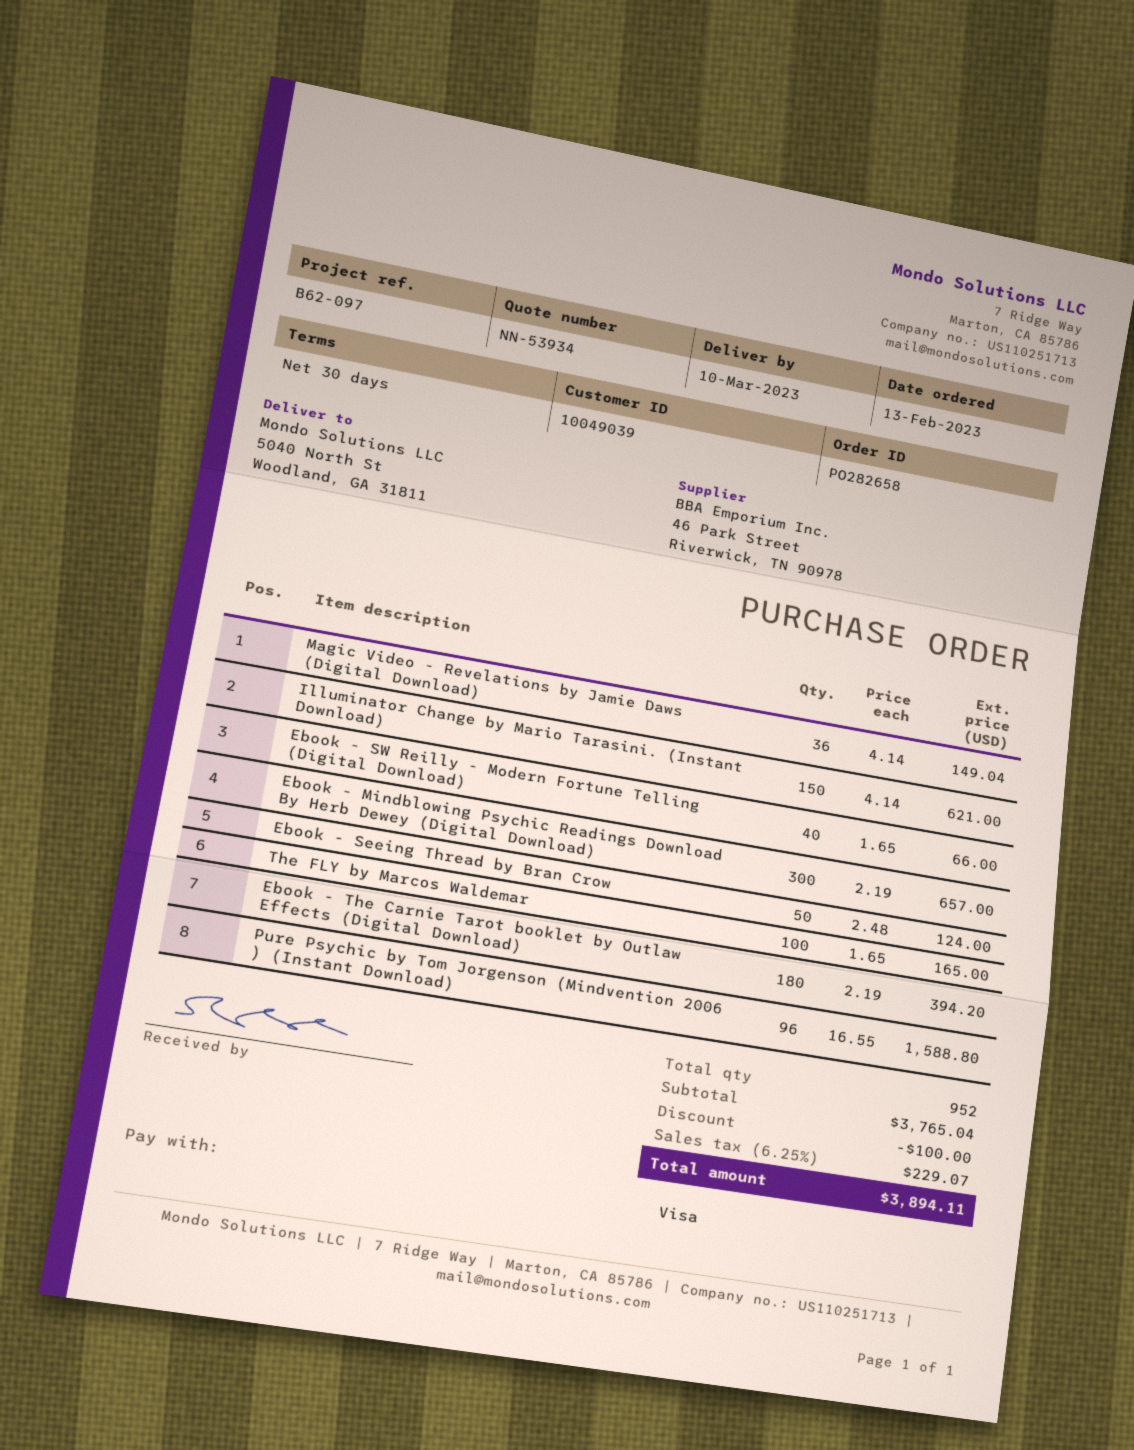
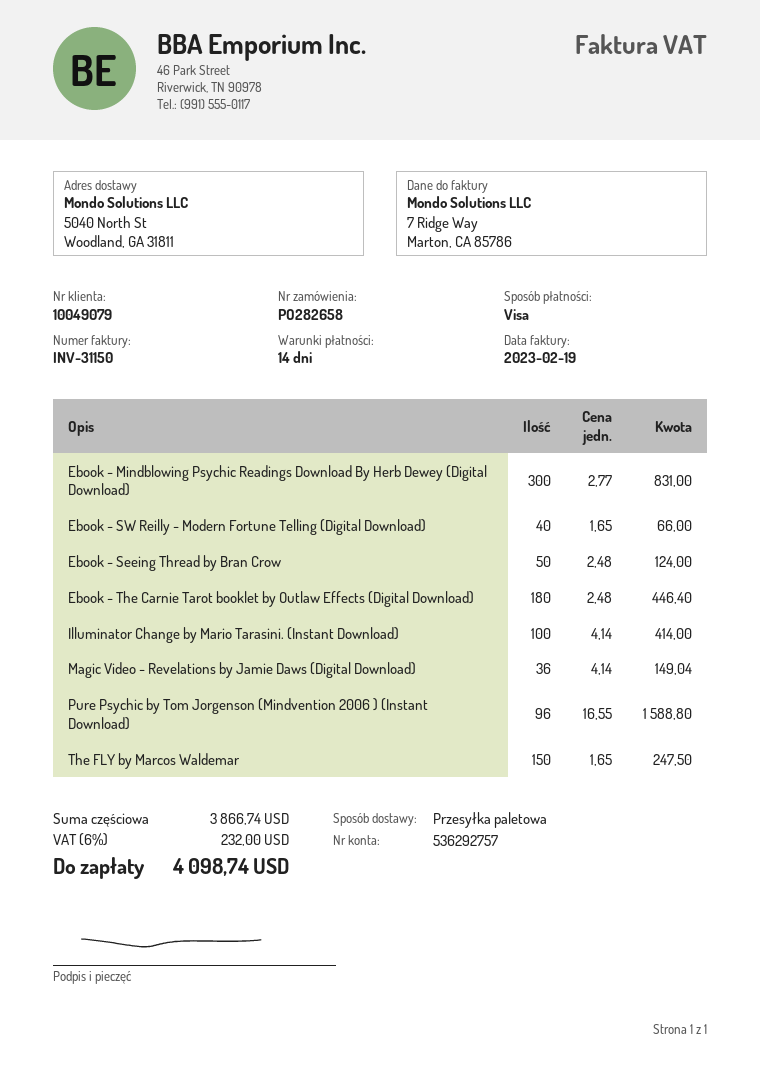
payment terms: 30 days -> 14 days
customer number: 10049039 -> 10049079
Illuminator Change by Mario Tarasini. (Instant Download): 150 x 4.14 = 621.00 -> 100 x 4.14 = 414.00
Ebook - Mindblowing Psychic Readings Download By Herb Dewey (Digital Download): 300 x 2.19 = 657.00 -> 300 x 2.77 = 831.00
The FLY by Marcos Waldemar: 100 x 1.65 = 165.00 -> 150 x 1.65 = 247.50
Ebook - The Carnie Tarot booklet by Outlaw Effects (Digital Download): 180 x 2.19 = 394.20 -> 180 x 2.48 = 446.40
subtotal: 3765.04 -> 3866.74
discount: 100.00 -> none
tax: 6.25% = 229.07 -> 6% = 232.00
total: 3894.11 -> 4098.74

